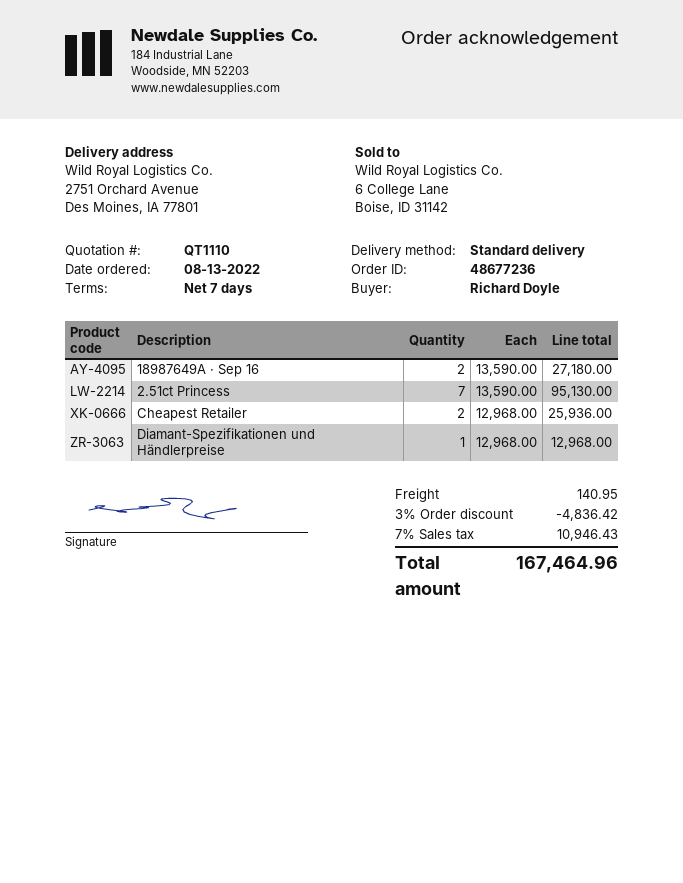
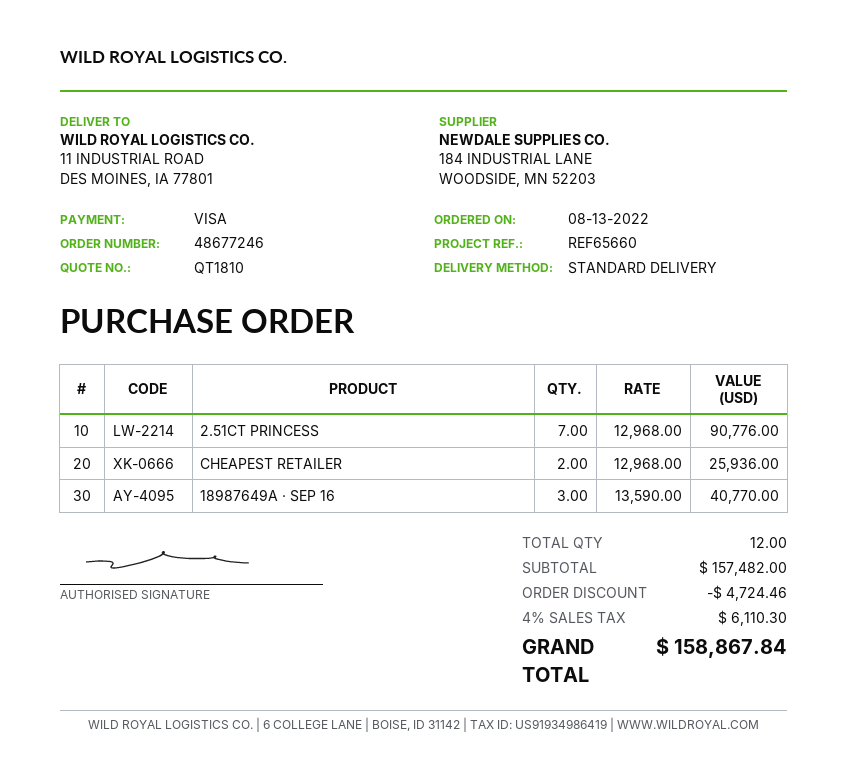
quote number: QT1110 -> QT1810
order number: 48677236 -> 48677246
ship to: 2751 Orchard Avenue, Des Moines, IA 77801 -> 11 INDUSTRIAL ROAD, DES MOINES, IA 77801
18987649A · Sep 16: 2 x 13590.00 = 27180.00 -> 3 x 13590.00 = 40770.00
2.51ct Princess: 7 x 13590.00 = 95130.00 -> 7 x 12968.00 = 90776.00
Diamant-Spezifikationen und Händlerpreise: 1 x 12968.00 = 12968.00 -> none
discount: 4836.42 -> 4724.46
shipping: 140.95 -> none
tax: 7% = 10946.43 -> 4% = 6110.30
total: 167464.96 -> 158867.84

